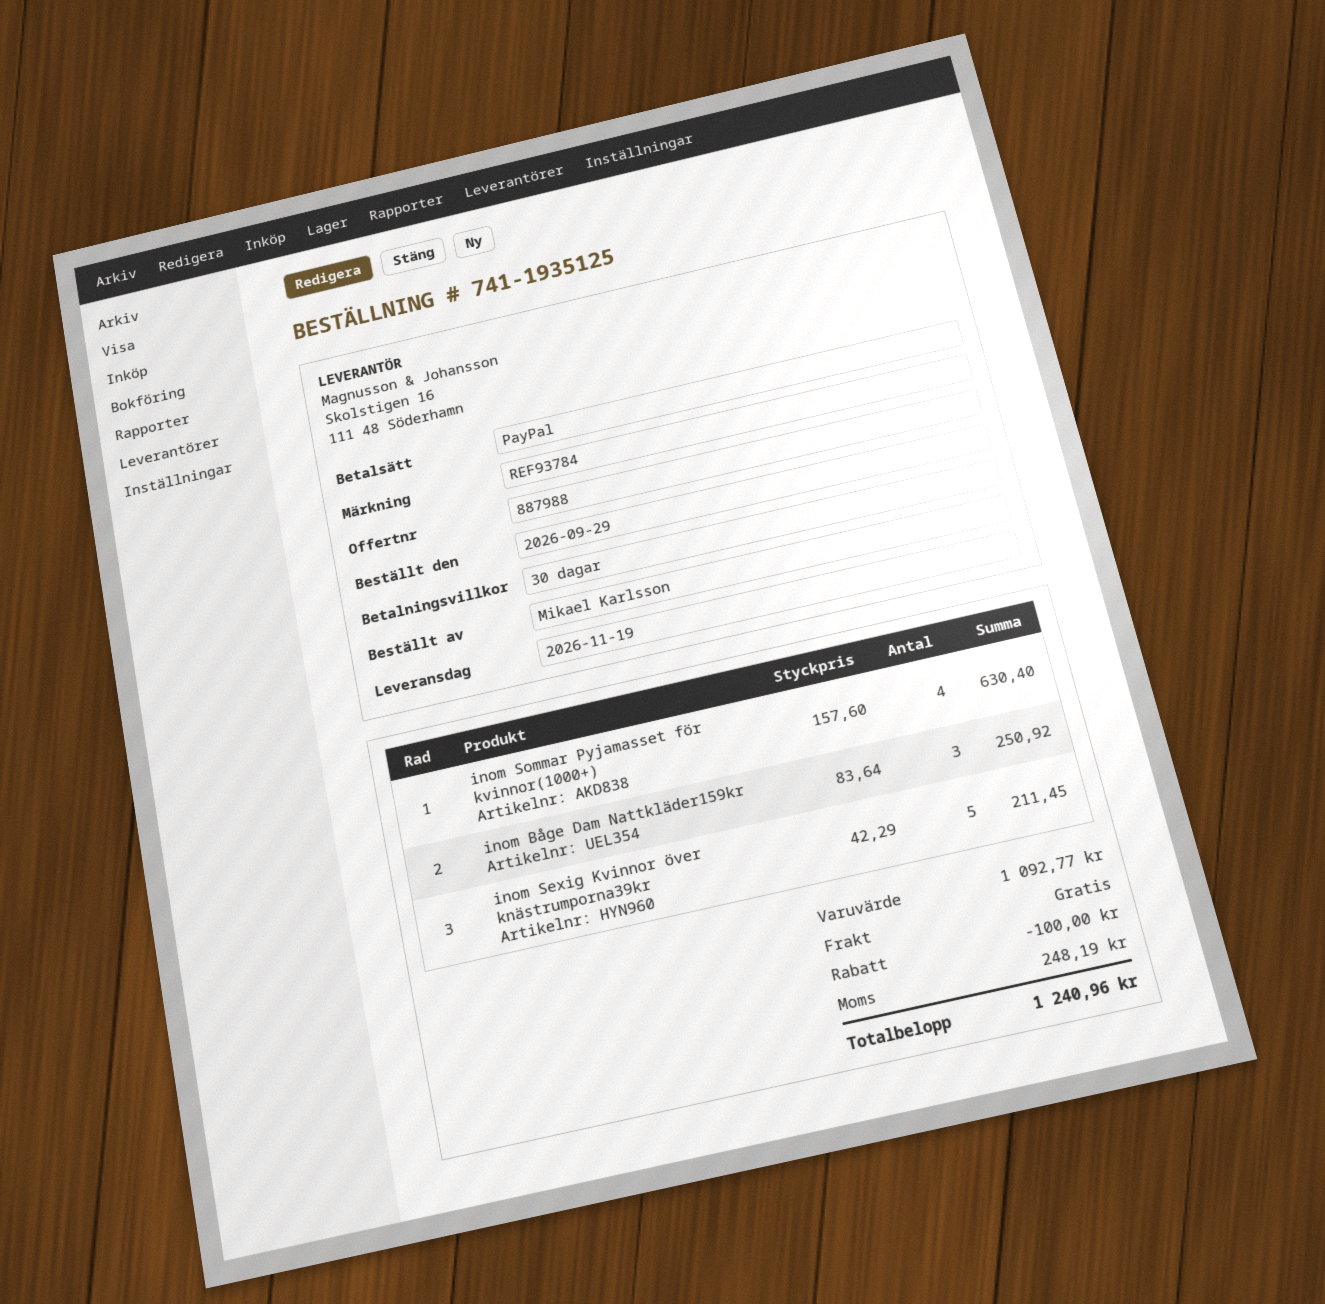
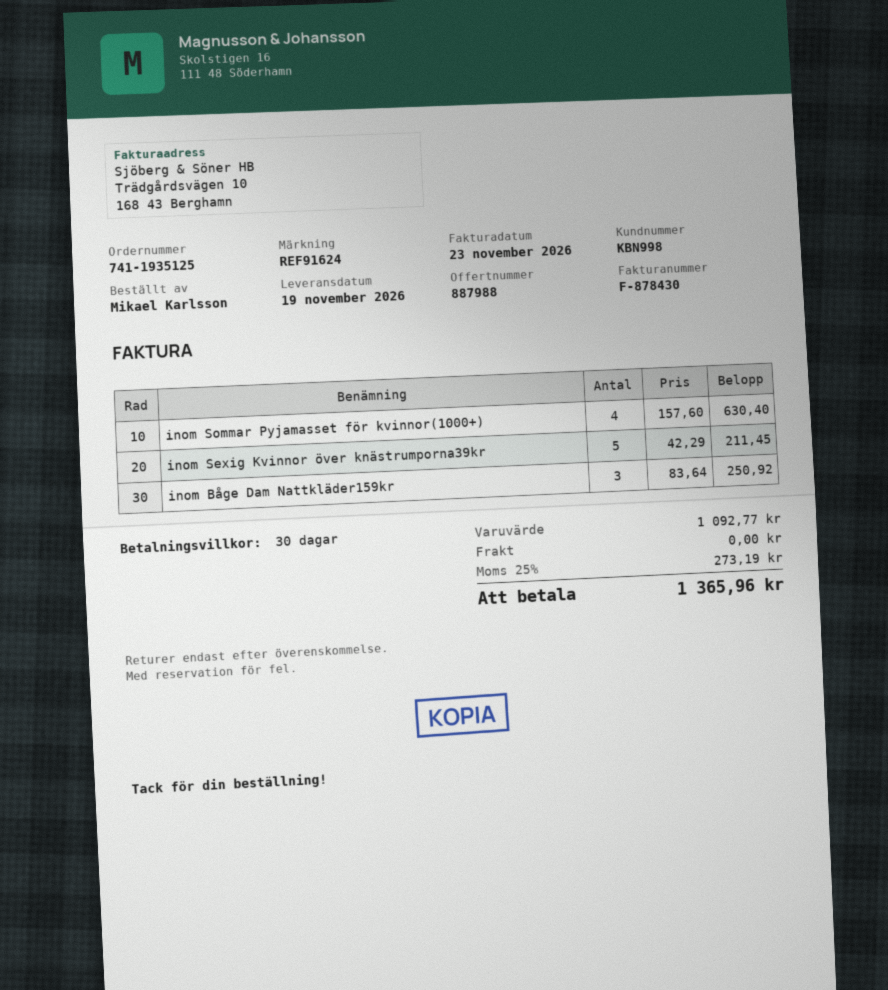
reference: REF93784 -> REF91624
discount: 100.00 -> none
tax: 248.19 -> 273.19
total: 1240.96 -> 1365.96

